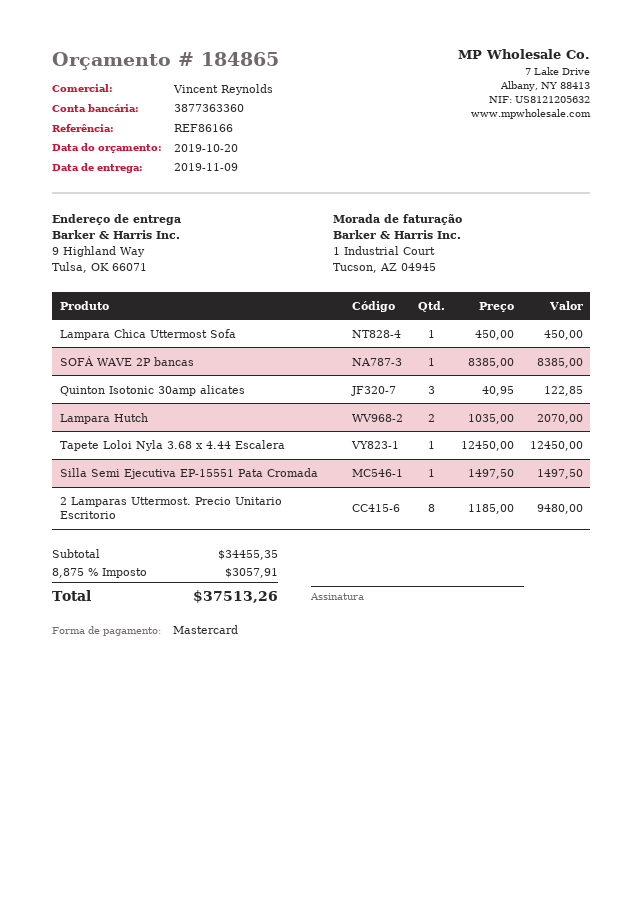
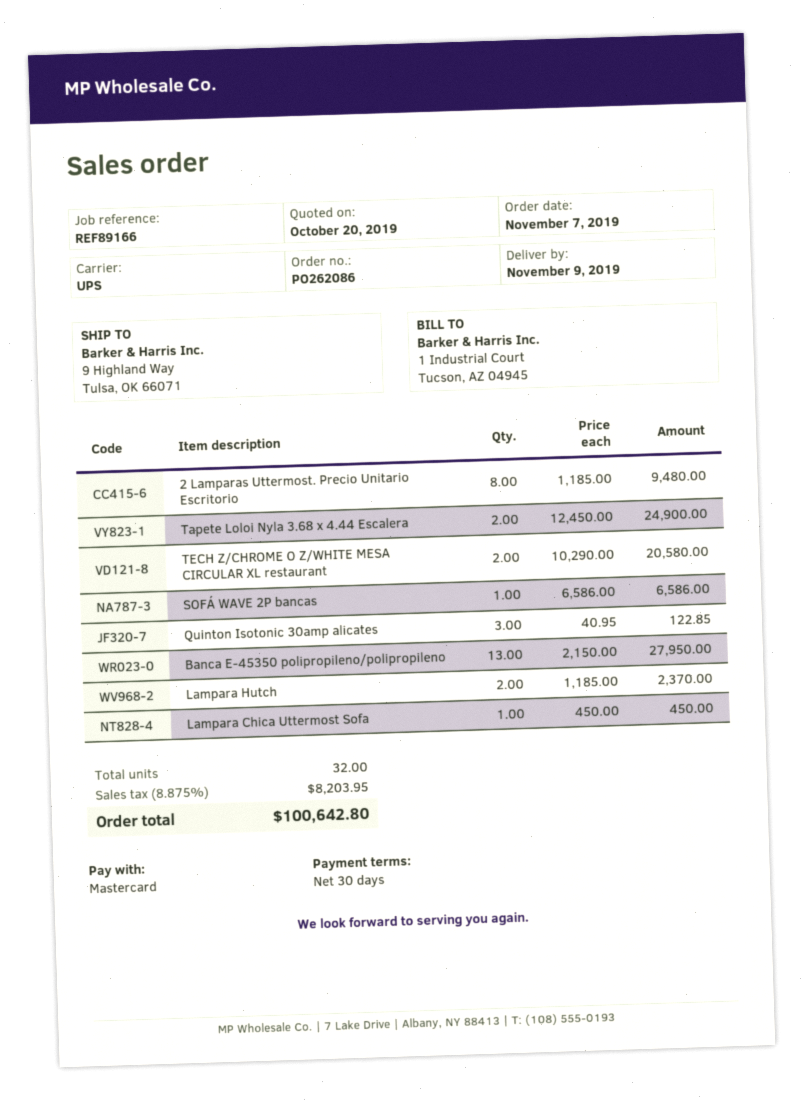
reference: REF86166 -> REF89166
SOFÁ WAVE 2P bancas: 1 x 8385.00 = 8385.00 -> 1 x 6586.00 = 6586.00
Lampara Hutch: 2 x 1035.00 = 2070.00 -> 2 x 1185.00 = 2370.00
Tapete Loloi Nyla 3.68 x 4.44 Escalera: 1 x 12450.00 = 12450.00 -> 2 x 12450.00 = 24900.00
Silla Semi Ejecutiva EP-15551 Pata Cromada: 1 x 1497.50 = 1497.50 -> none
TECH Z/CHROME O Z/WHITE MESA CIRCULAR XL restaurant: none -> 2 x 10290.00 = 20580.00
Banca E-45350 polipropileno/polipropileno: none -> 13 x 2150.00 = 27950.00
tax: 8.875% = 3057.91 -> 8.875% = 8203.95
total: 37513.26 -> 100642.80

